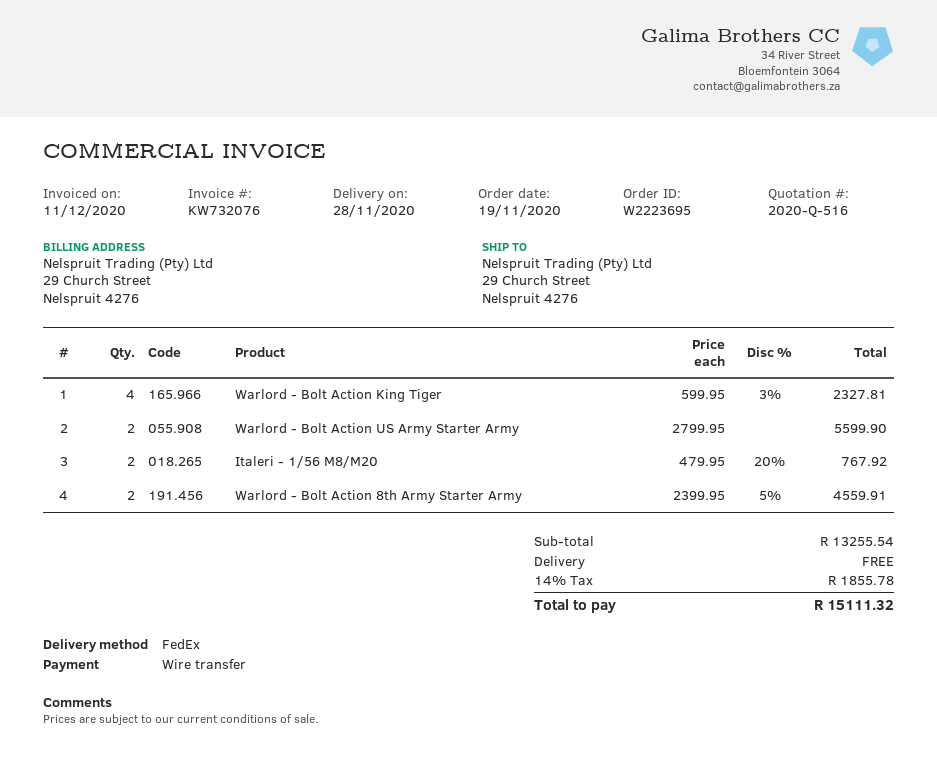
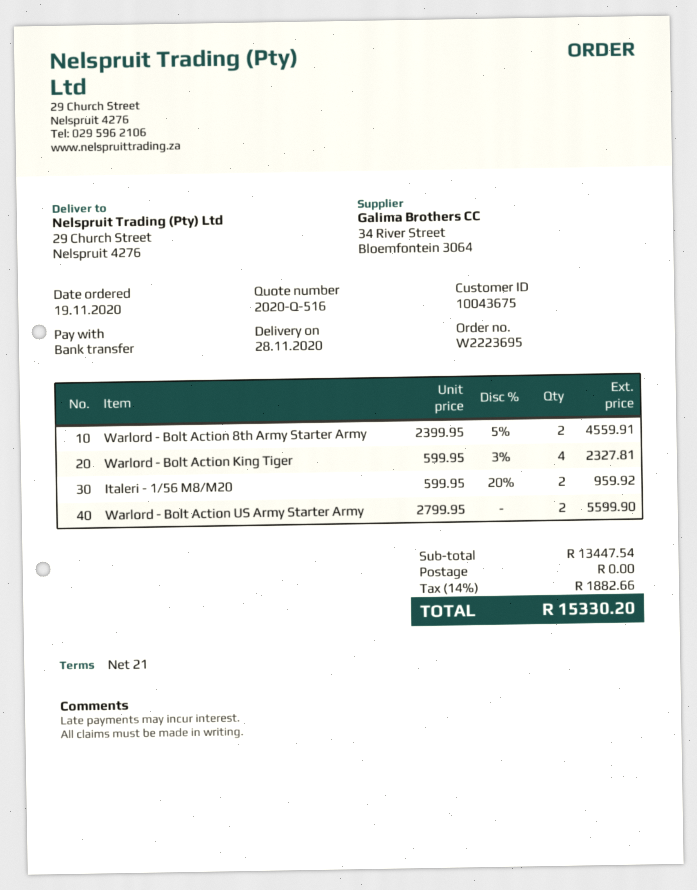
Italeri - 1/56 M8/M20: 2 x 479.95 - 20% = 767.92 -> 2 x 599.95 - 20% = 959.92
subtotal: 13255.54 -> 13447.54
tax: 14% = 1855.78 -> 14% = 1882.66
total: 15111.32 -> 15330.20

